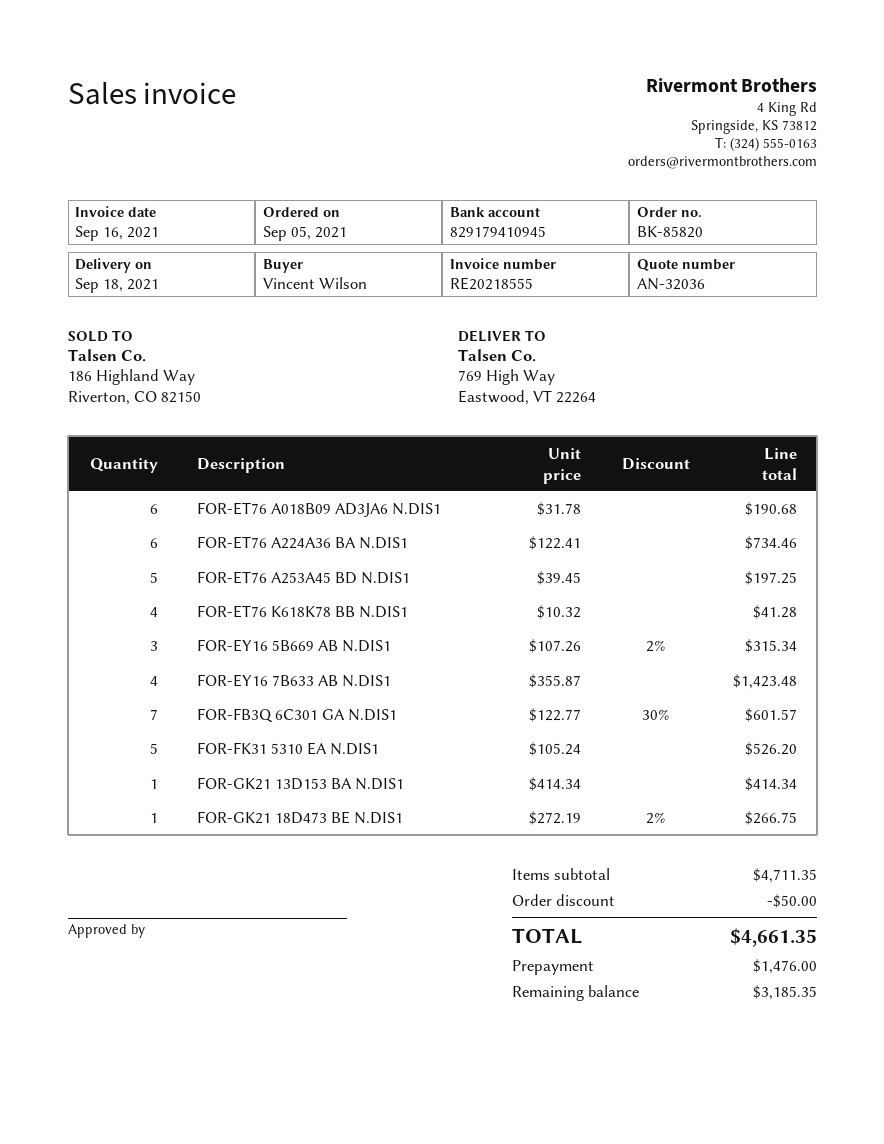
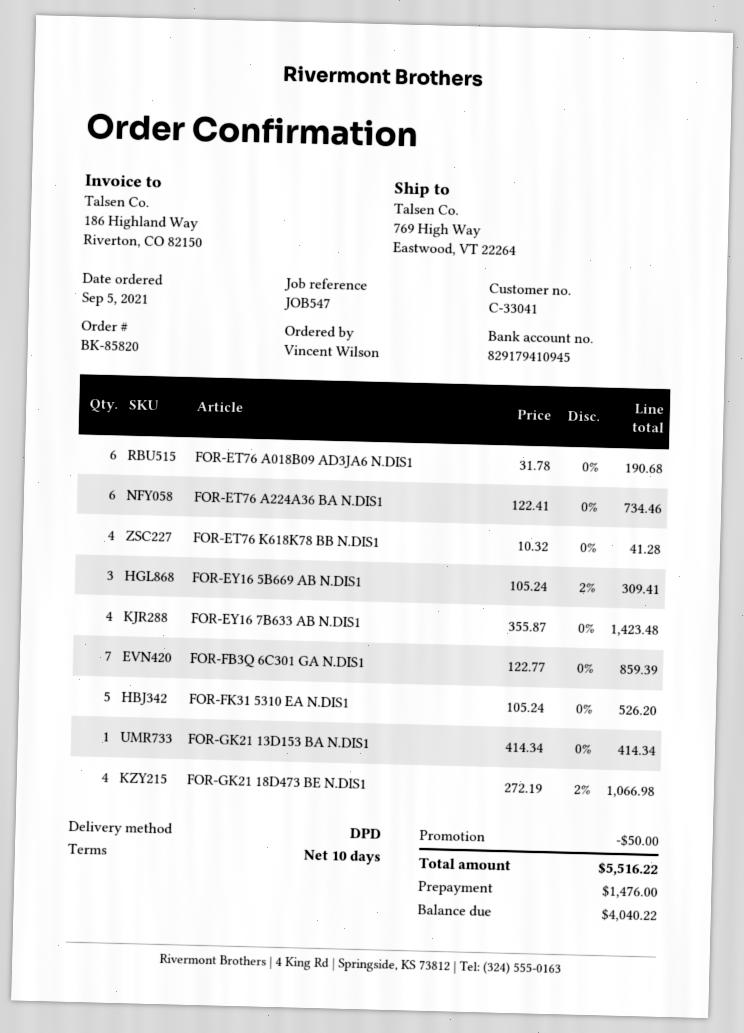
FOR-ET76 A253A45 BD N.DIS1: 5 x 39.45 = 197.25 -> none
FOR-EY16 5B669 AB N.DIS1: 3 x 107.26 - 2% = 315.34 -> 3 x 105.24 - 2% = 309.41
FOR-FB3Q 6C301 GA N.DIS1: 7 x 122.77 - 30% = 601.57 -> 7 x 122.77 = 859.39
FOR-GK21 18D473 BE N.DIS1: 1 x 272.19 - 2% = 266.75 -> 4 x 272.19 - 2% = 1066.98
total: 4661.35 -> 5516.22
balance: 3185.35 -> 4040.22

